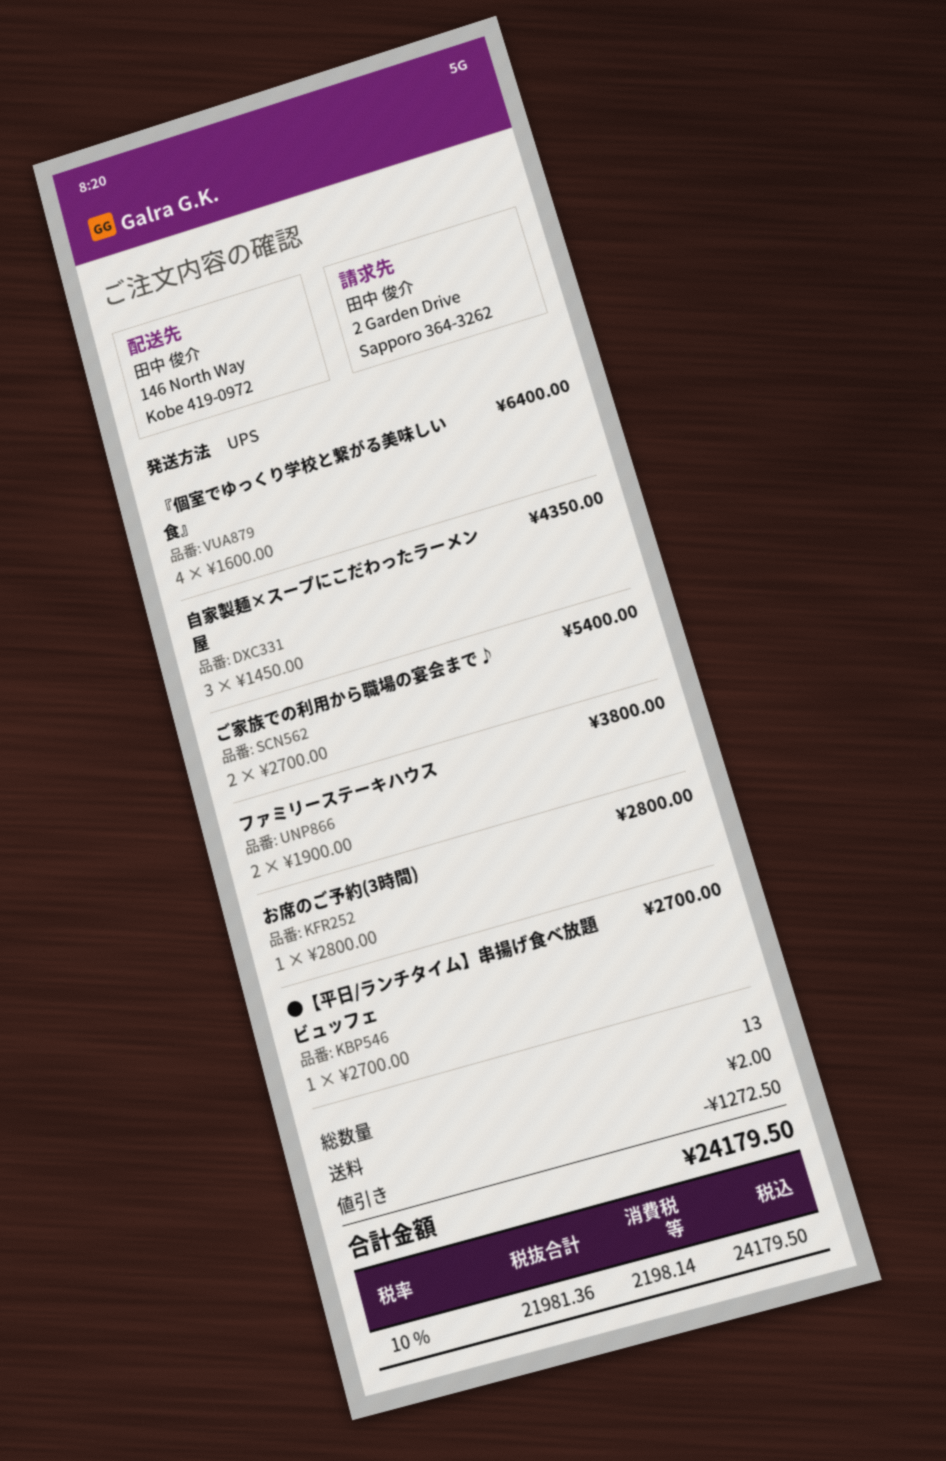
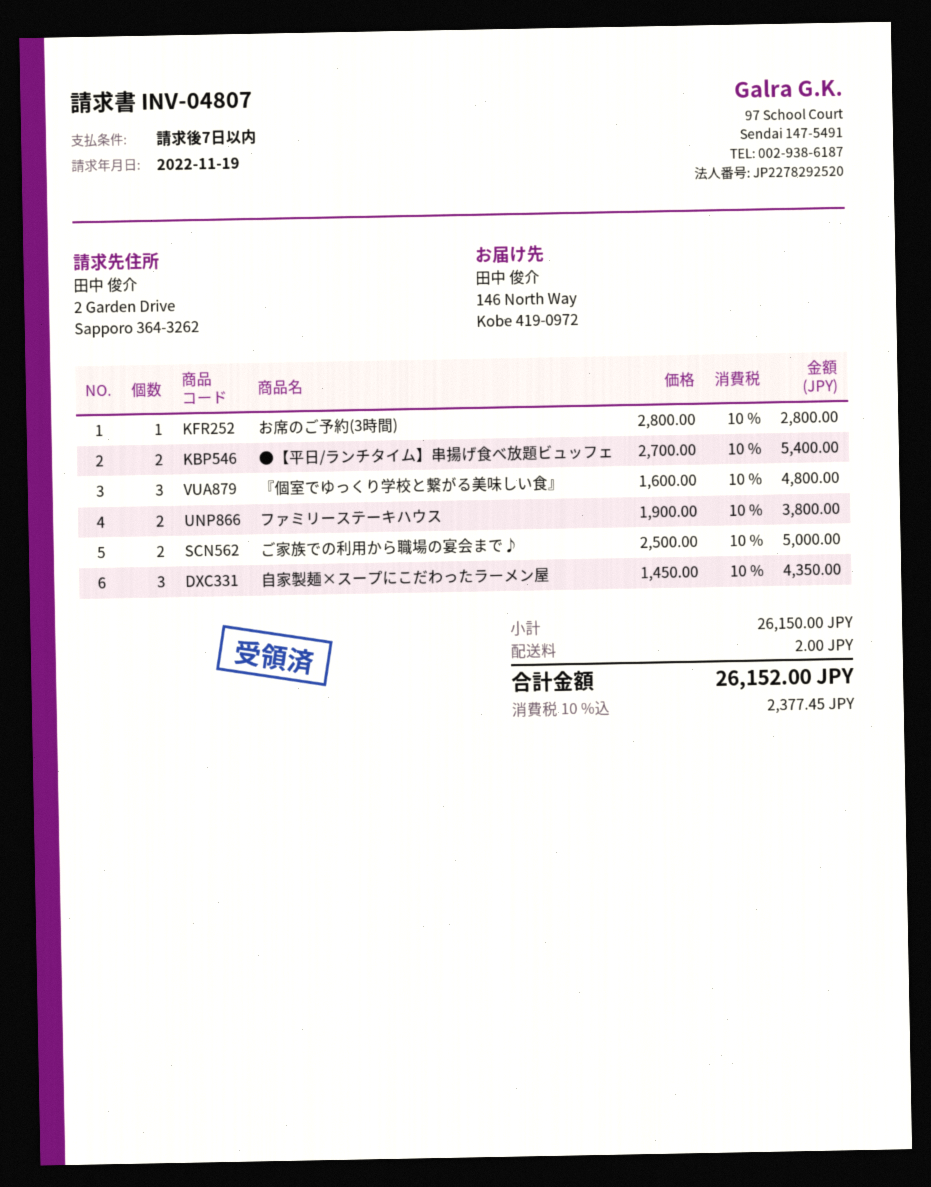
『個室でゆっくり学校と繋がる美味しい食』: 4 x 1600.00 = 6400.00 -> 3 x 1600.00 = 4800.00
ご家族での利用から職場の宴会まで♪: 2 x 2700.00 = 5400.00 -> 2 x 2500.00 = 5000.00
●【平日/ランチタイム】串揚げ食べ放題ビュッフェ: 1 x 2700.00 = 2700.00 -> 2 x 2700.00 = 5400.00
discount: 1272.50 -> none
tax: 10% = 2198.14 -> 10% = 2377.45
total: 24179.50 -> 26152.00

